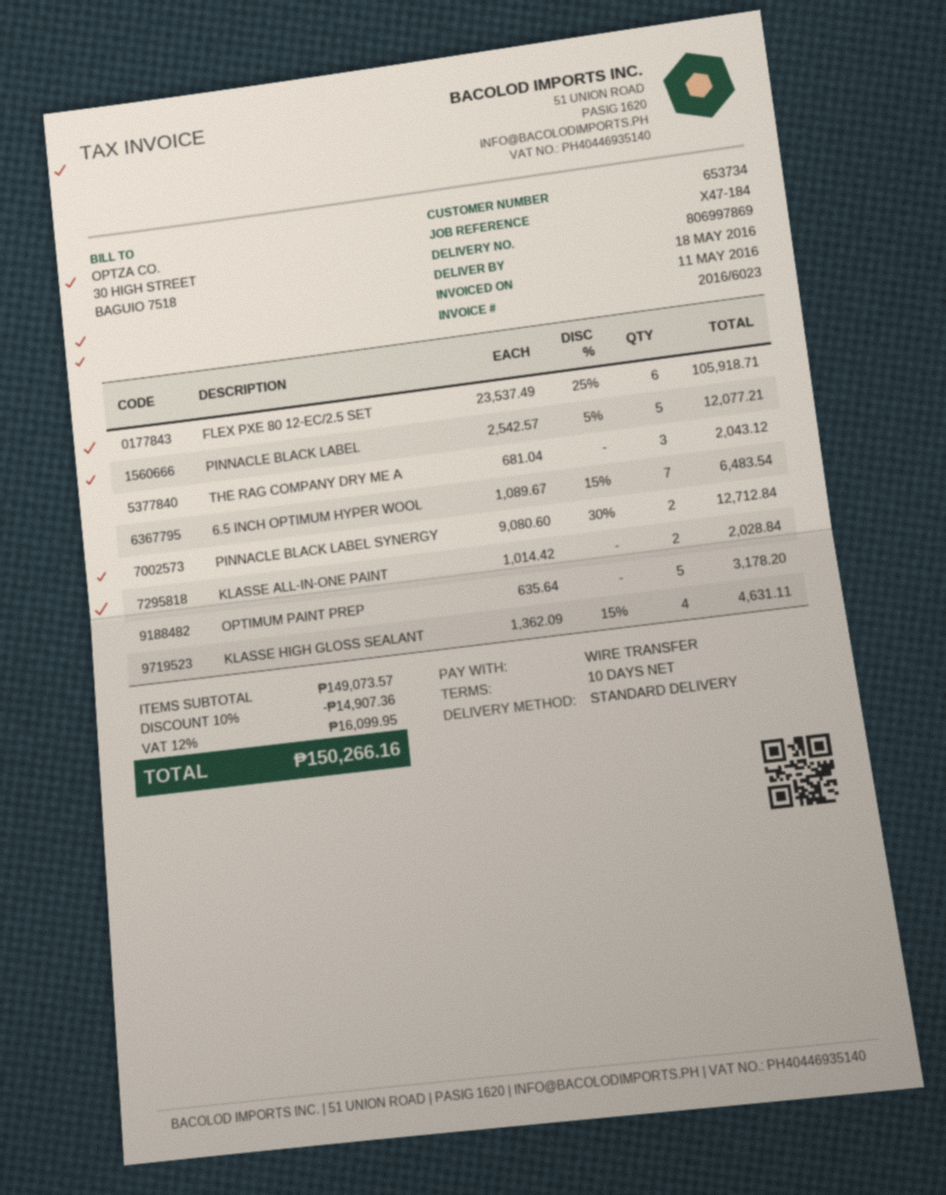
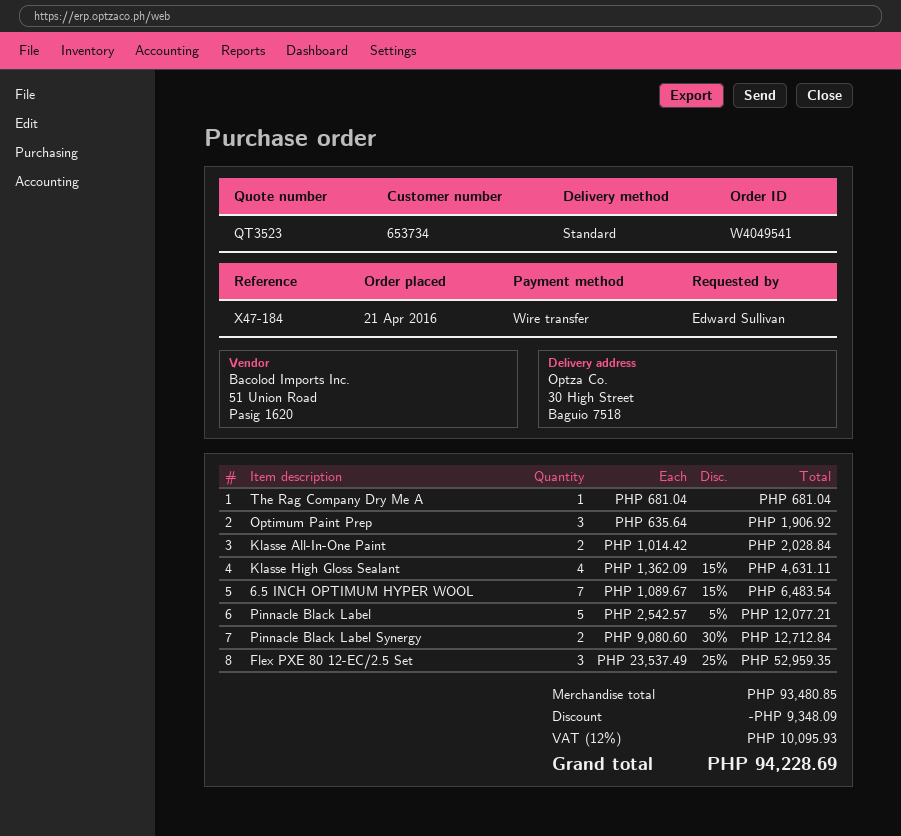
FLEX PXE 80 12-EC/2.5 SET: 6 x 23537.49 - 25% = 105918.71 -> 3 x 23537.49 - 25% = 52959.35
THE RAG COMPANY DRY ME A: 3 x 681.04 = 2043.12 -> 1 x 681.04 = 681.04
OPTIMUM PAINT PREP: 5 x 635.64 = 3178.20 -> 3 x 635.64 = 1906.92
subtotal: 149073.57 -> 93480.85
discount: 14907.36 -> 9348.09
tax: 12% = 16099.95 -> 12% = 10095.93
total: 150266.16 -> 94228.69

